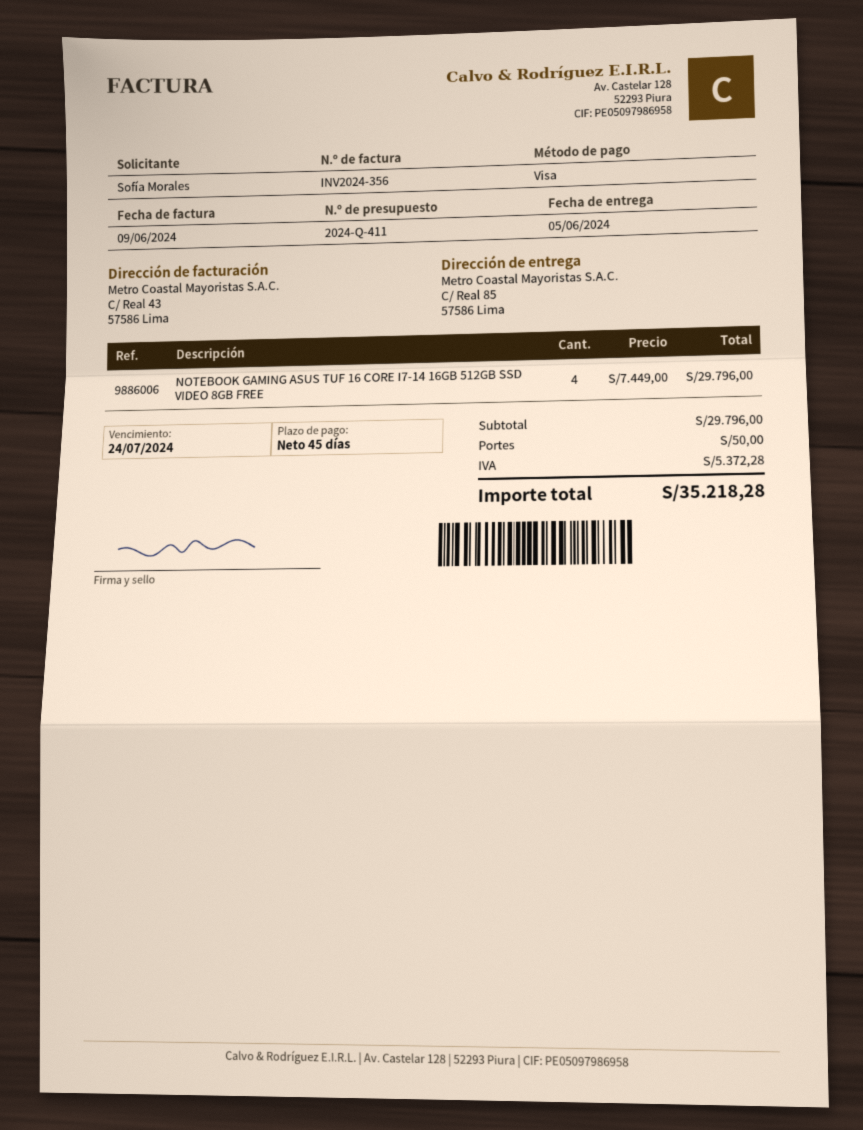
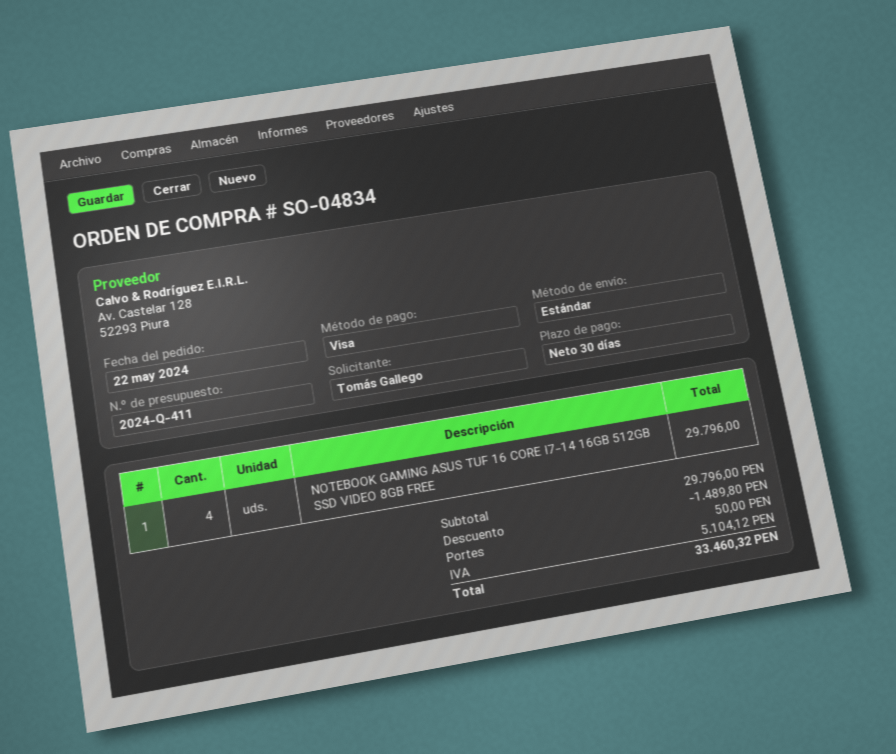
payment terms: 45 days -> 30 days
ordered by: Sofía Morales -> Tomás Gallego
discount: none -> 1489.80
tax: 5372.28 -> 5104.12
total: 35218.28 -> 33460.32

